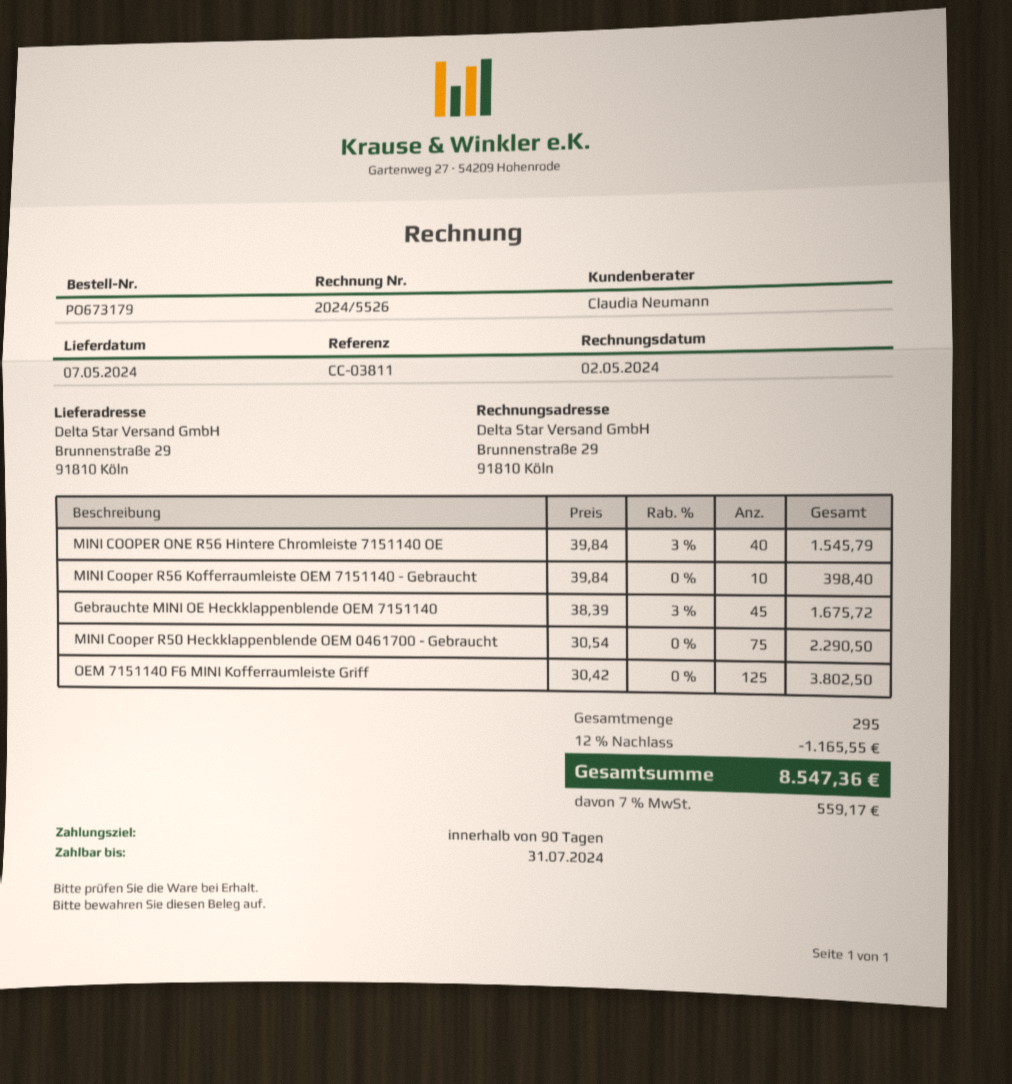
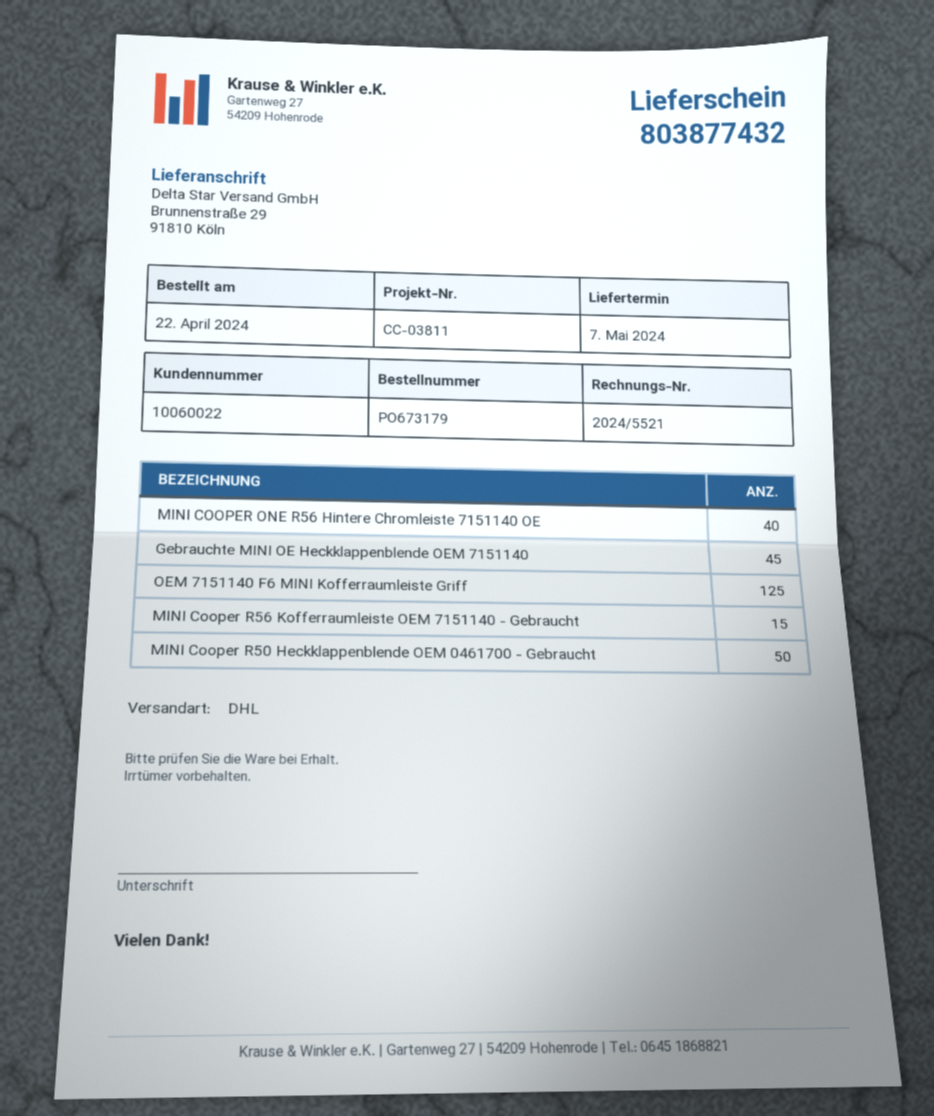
invoice number: 2024/5526 -> 2024/5521
MINI Cooper R56 Kofferraumleiste OEM 7151140 - Gebraucht: 10 -> 15
MINI Cooper R50 Heckklappenblende OEM 0461700 - Gebraucht: 75 -> 50

